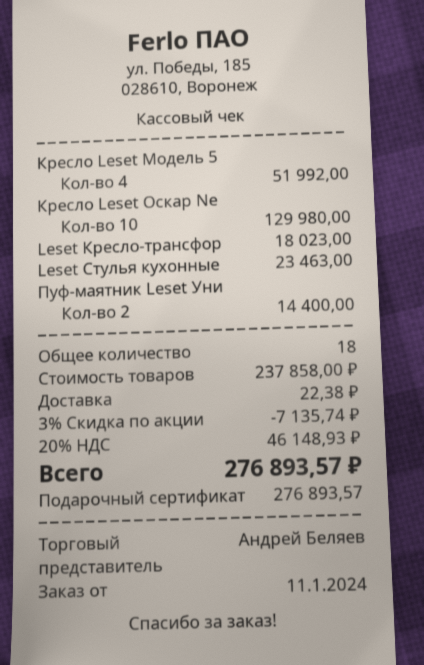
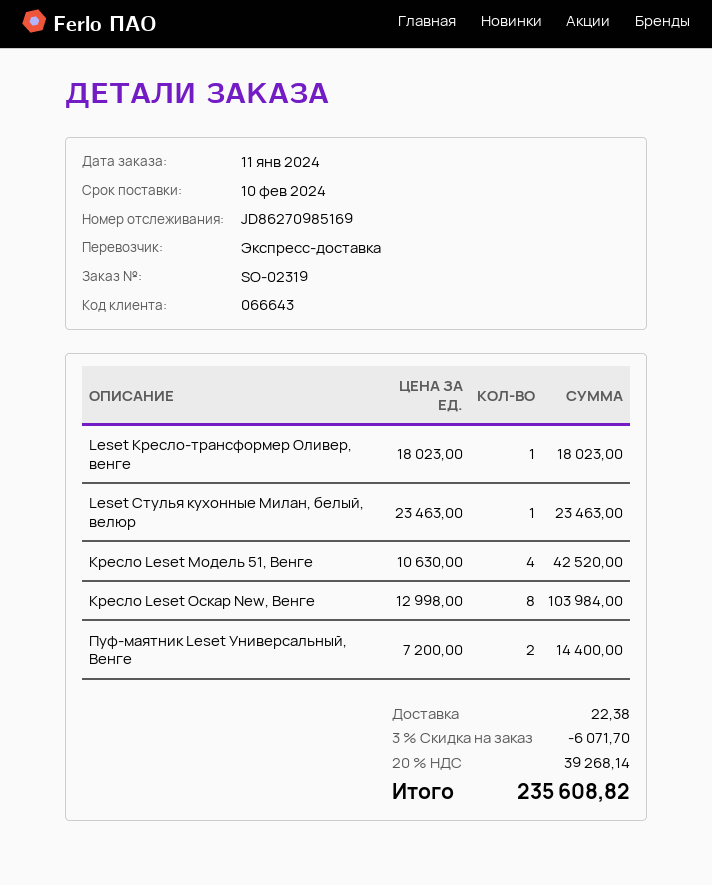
Кресло Leset Модель 5: 4 for 51992.00 -> 4 for 42520.00
Кресло Leset Оскар Ne: 10 for 129980.00 -> 8 for 103984.00
discount: 3% = 7135.74 -> 3% = 6071.70
tax: 20% = 46148.93 -> 20% = 39268.14
total: 276893.57 -> 235608.82

